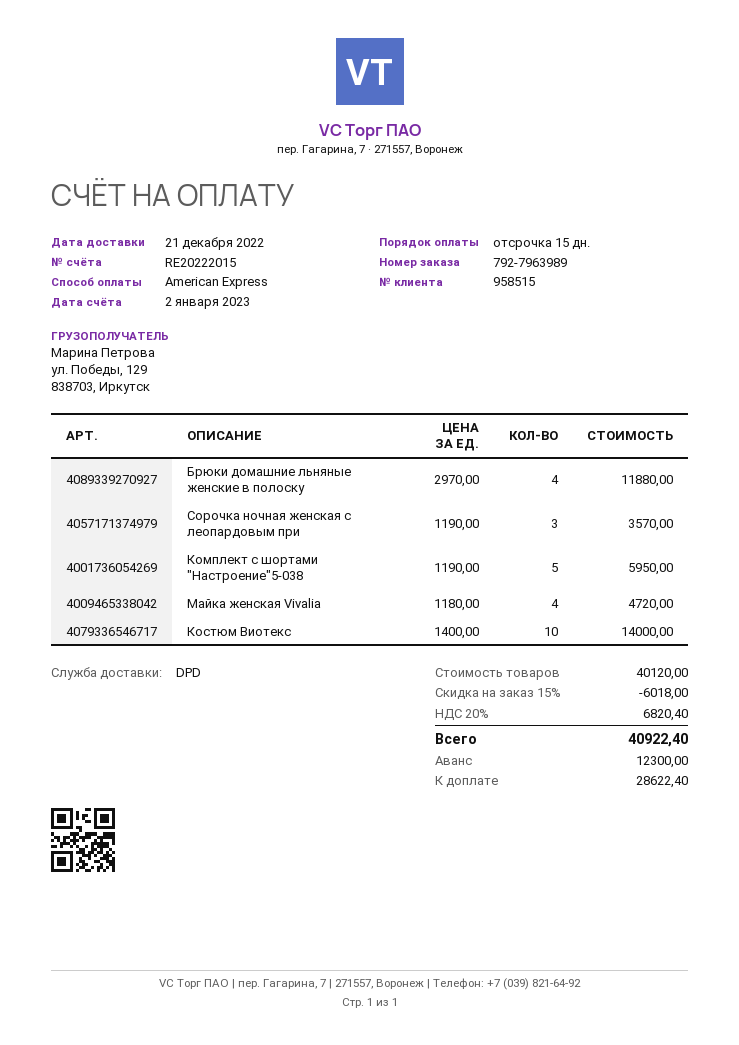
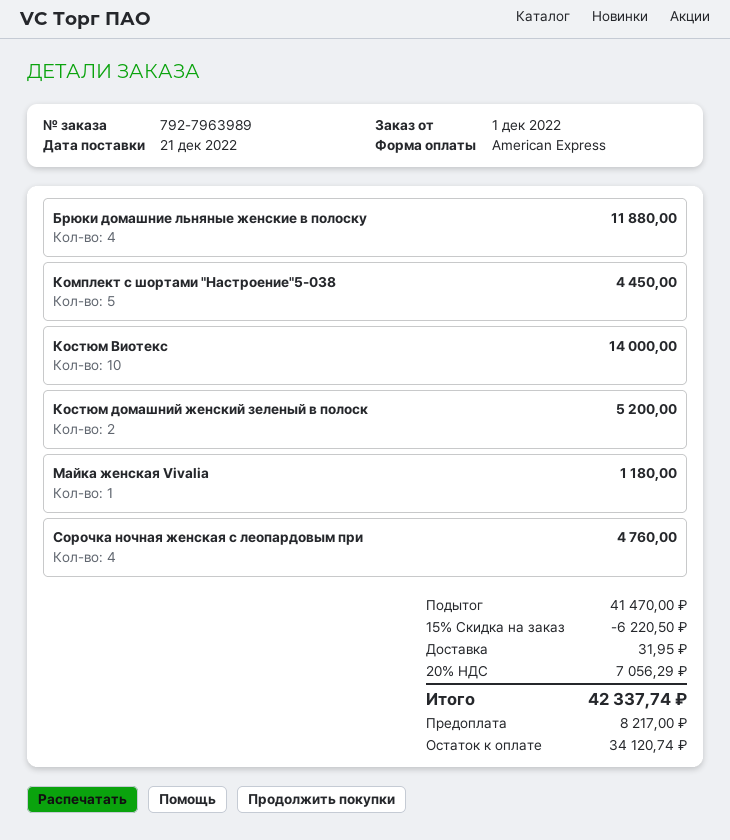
Сорочка ночная женская с леопардовым при: 3 for 3570.00 -> 4 for 4760.00
Комплект с шортами "Настроение"5-038: 5 for 5950.00 -> 5 for 4450.00
Майка женская Vivalia: 4 for 4720.00 -> 1 for 1180.00
Костюм домашний женский зеленый в полоск: none -> 2 for 5200.00
subtotal: 40120.00 -> 41470.00
discount: 15% = 6018.00 -> 15% = 6220.50
shipping: none -> 31.95
tax: 20% = 6820.40 -> 20% = 7056.29
total: 40922.40 -> 42337.74
deposit: 12300.00 -> 8217.00
balance: 28622.40 -> 34120.74

